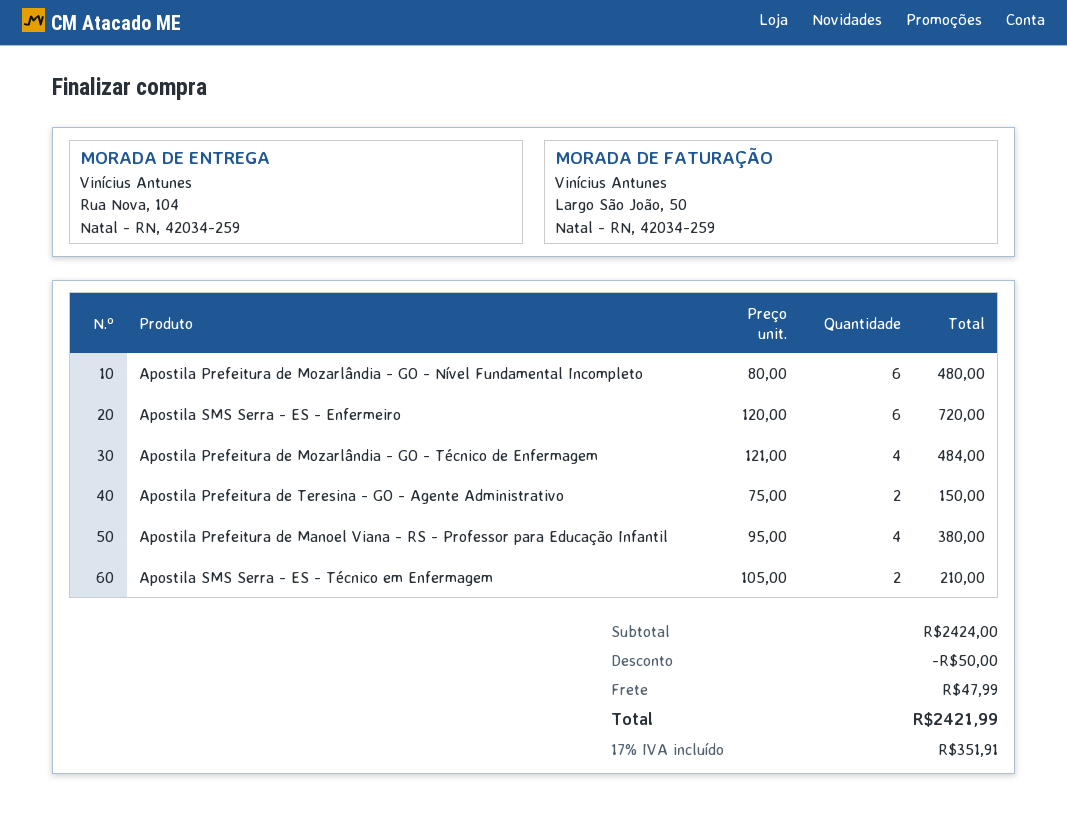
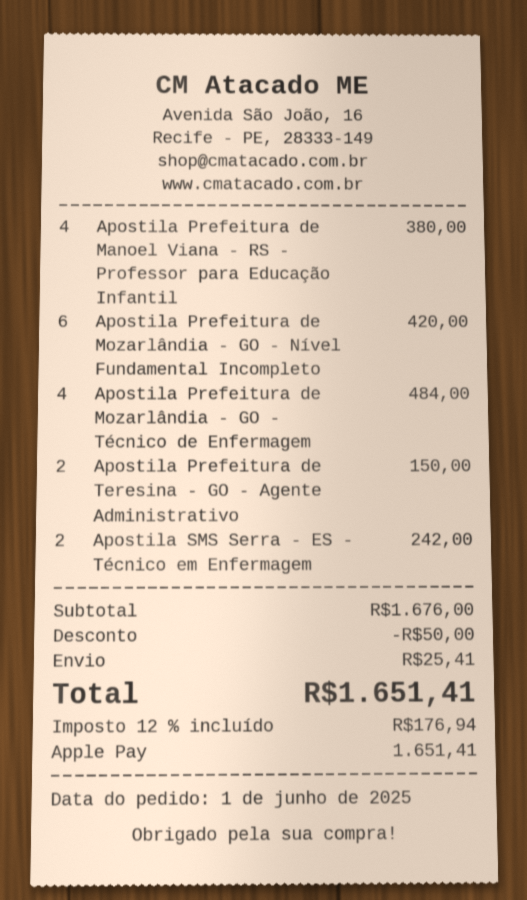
Apostila Prefeitura de Mozarlândia - GO - Nível Fundamental Incompleto: 6 for 480.00 -> 6 for 420.00
Apostila SMS Serra - ES - Enfermeiro: 6 for 720.00 -> none
Apostila SMS Serra - ES - Técnico em Enfermagem: 2 for 210.00 -> 2 for 242.00
subtotal: 2424.00 -> 1676.00
shipping: 47.99 -> 25.41
tax: 17% = 351.91 -> 12% = 176.94
total: 2421.99 -> 1651.41

